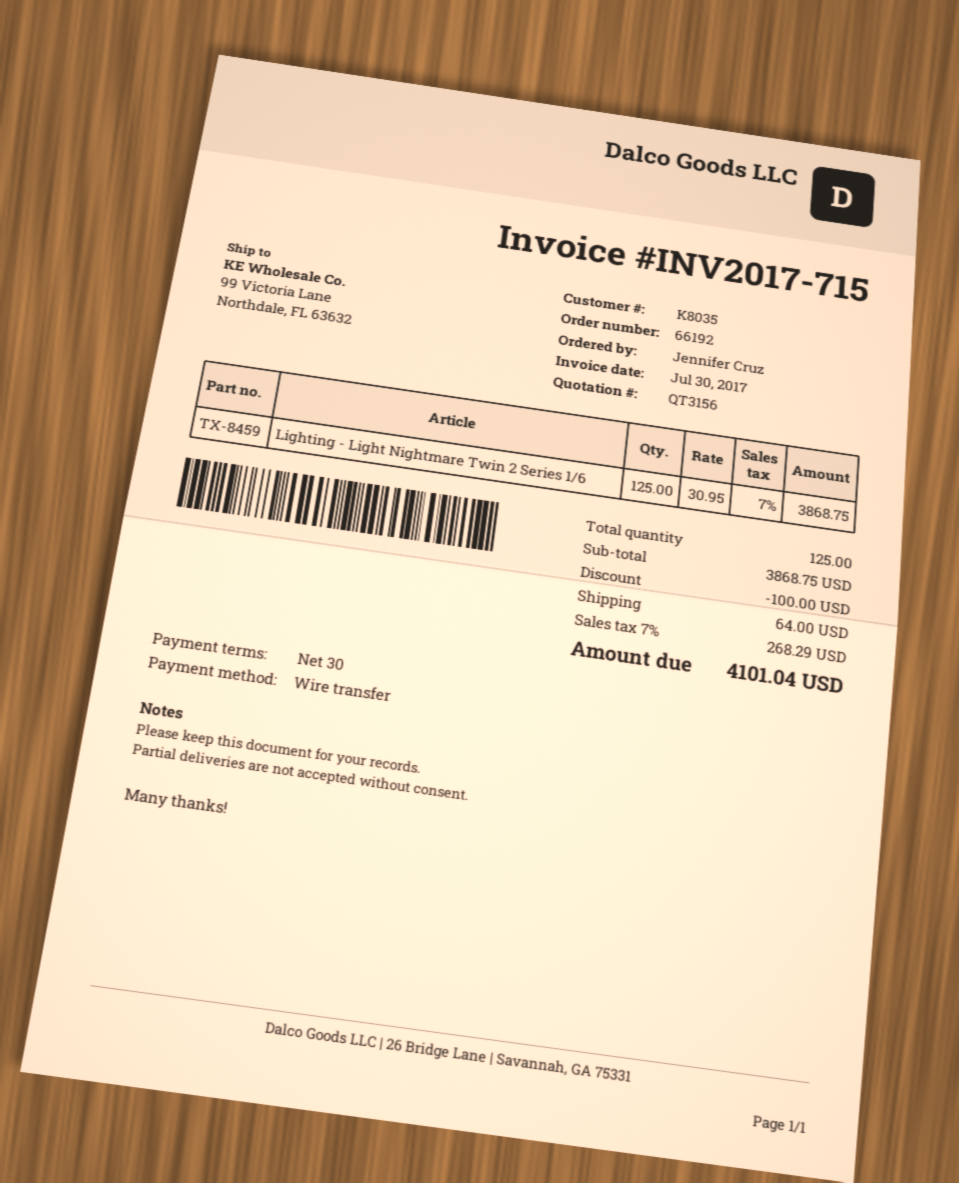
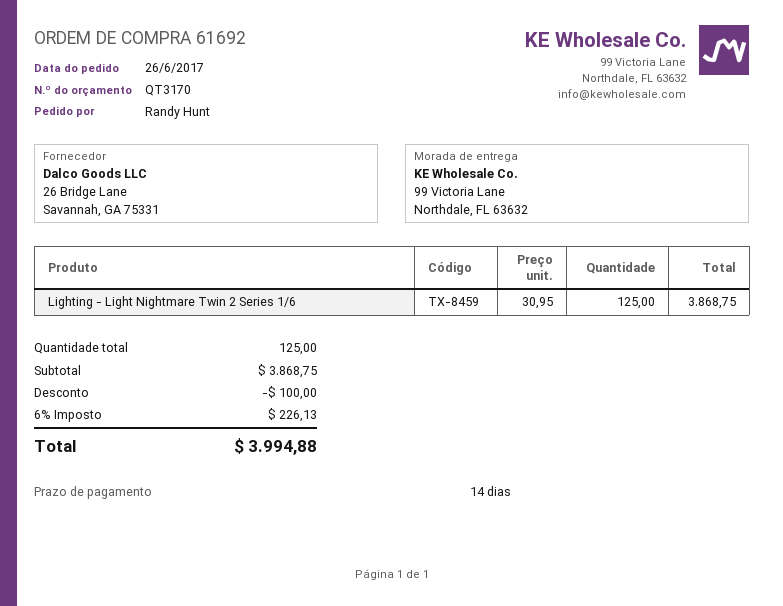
quote number: QT3156 -> QT3170
order number: 66192 -> 61692
payment terms: 30 days -> 14 days
ordered by: Jennifer Cruz -> Randy Hunt
shipping: 64.00 -> none
tax: 7% = 268.29 -> 6% = 226.13
total: 4101.04 -> 3994.88

